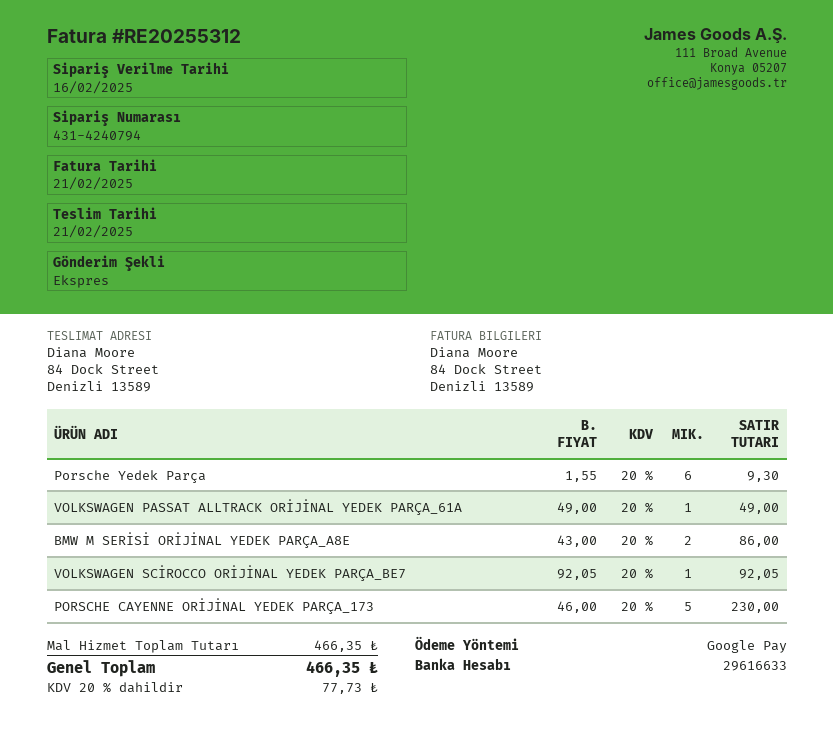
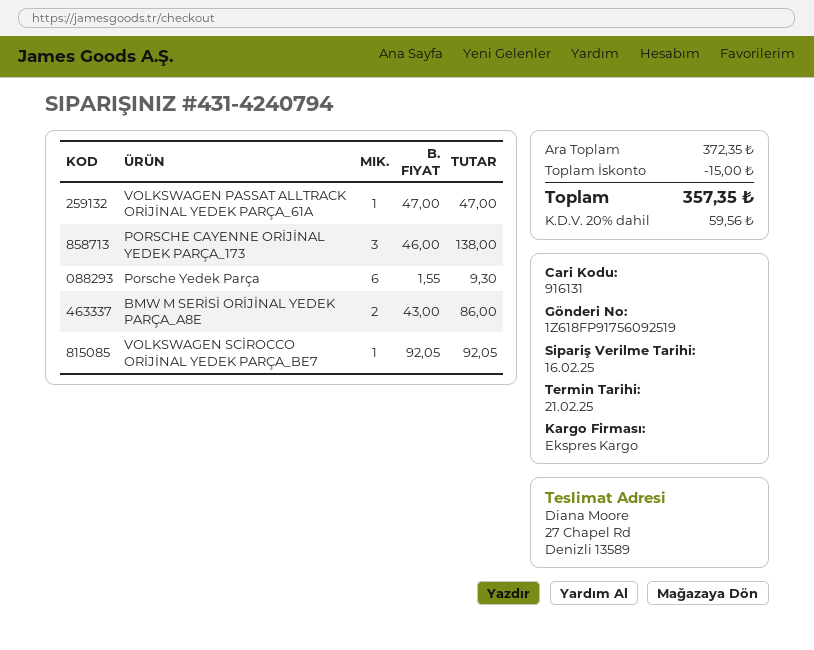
ship to: 84 Dock Street, Denizli 13589 -> 27 Chapel Rd, Denizli 13589
VOLKSWAGEN PASSAT ALLTRACK ORİJİNAL YEDEK PARÇA_61A: 1 x 49.00 = 49.00 -> 1 x 47.00 = 47.00
PORSCHE CAYENNE ORİJİNAL YEDEK PARÇA_173: 5 x 46.00 = 230.00 -> 3 x 46.00 = 138.00
subtotal: 466.35 -> 372.35
discount: none -> 15.00
tax: 20% = 77.73 -> 20% = 59.56
total: 466.35 -> 357.35

